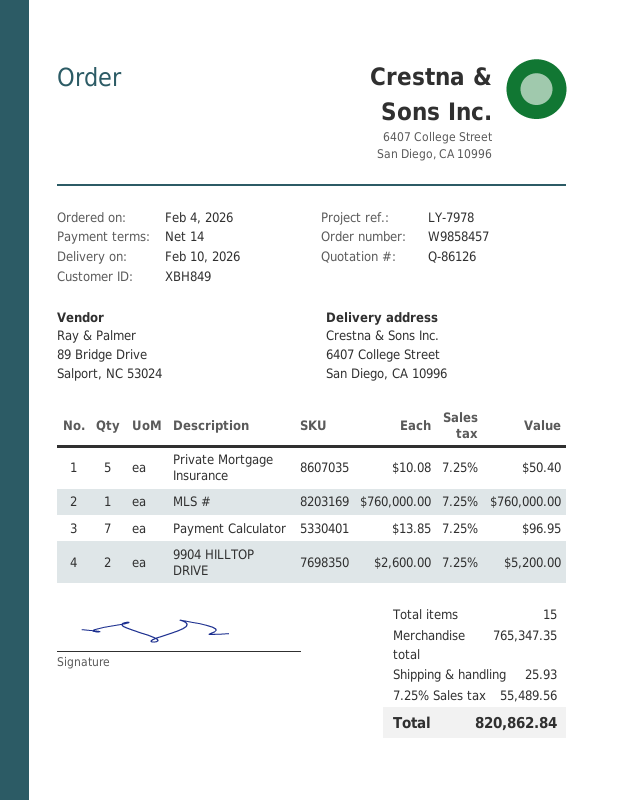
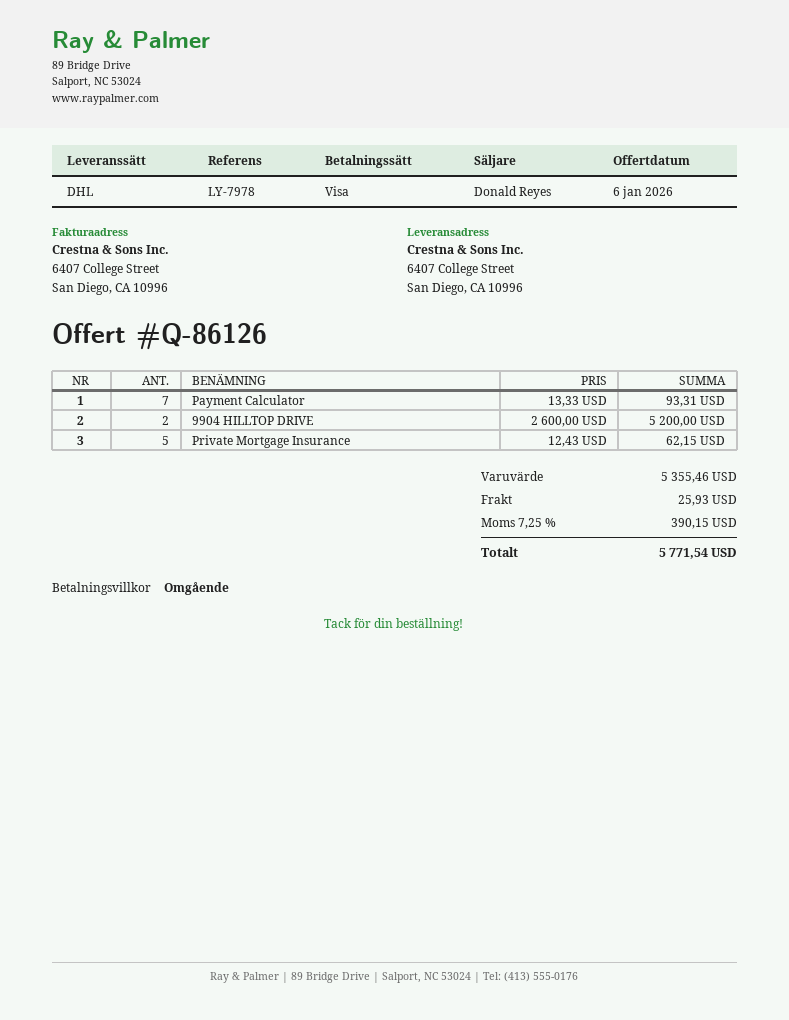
payment terms: 14 days -> on receipt
Private Mortgage Insurance: 5 x 10.08 = 50.40 -> 5 x 12.43 = 62.15
MLS #: 1 x 760000.00 = 760000.00 -> none
Payment Calculator: 7 x 13.85 = 96.95 -> 7 x 13.33 = 93.31
subtotal: 765347.35 -> 5355.46
tax: 7.25% = 55489.56 -> 7.25% = 390.15
total: 820862.84 -> 5771.54

